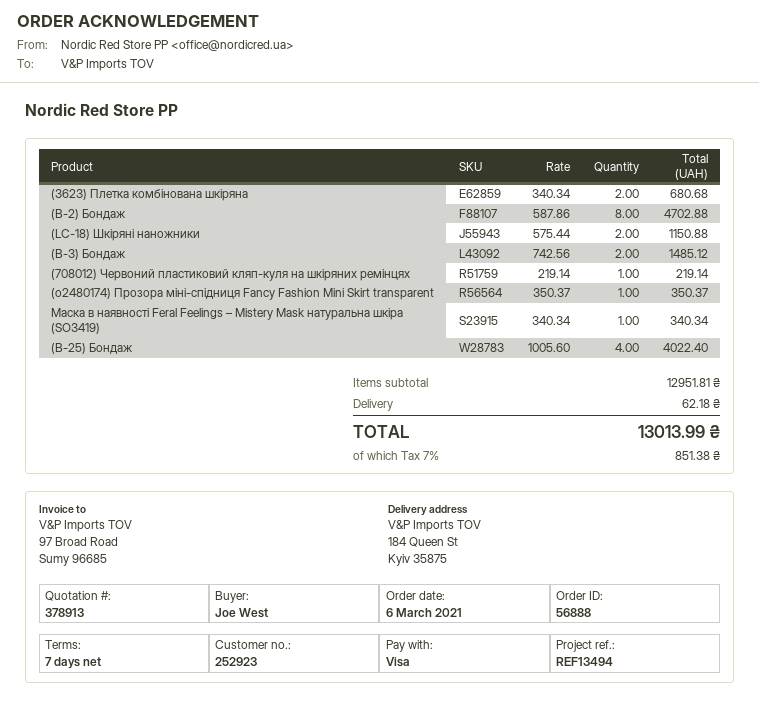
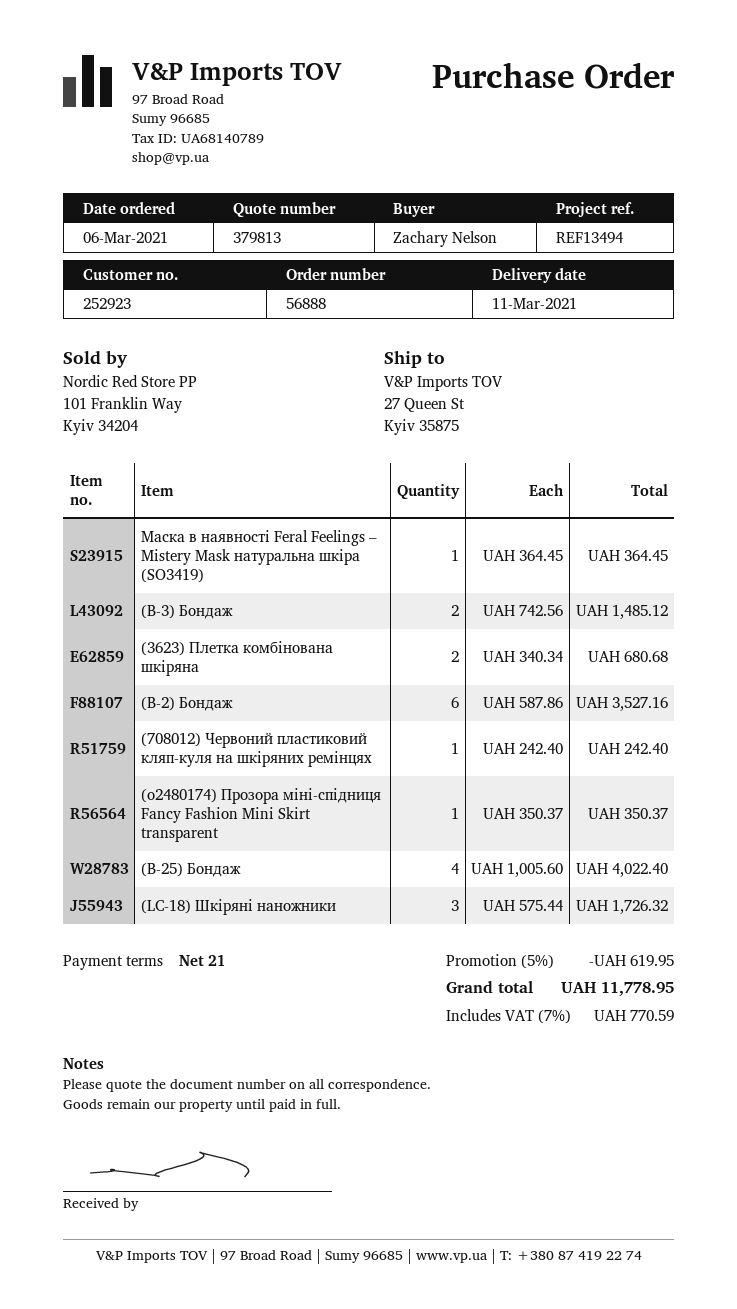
quote number: 378913 -> 379813
payment terms: 7 days -> 21 days
ordered by: Joe West -> Zachary Nelson
ship to: 184 Queen St, Kyiv 35875 -> 27 Queen St, Kyiv 35875
(B-2) Бондаж: 8 x 587.86 = 4702.88 -> 6 x 587.86 = 3527.16
(LC-18) Шкіряні наножники: 2 x 575.44 = 1150.88 -> 3 x 575.44 = 1726.32
(708012) Червоний пластиковий кляп-куля на шкіряних ремінцях: 1 x 219.14 = 219.14 -> 1 x 242.40 = 242.40
Маска в наявності Feral Feelings – Mistery Mask натуральна шкіра (SO3419): 1 x 340.34 = 340.34 -> 1 x 364.45 = 364.45
discount: none -> 5% = 619.95
shipping: 62.18 -> none
tax: 7% = 851.38 -> 7% = 770.59
total: 13013.99 -> 11778.95

